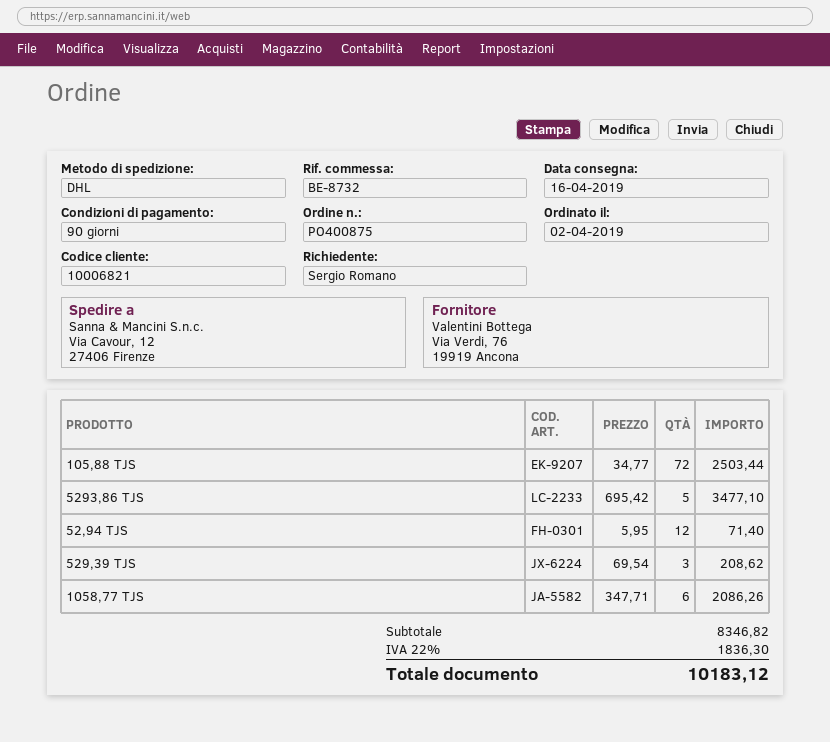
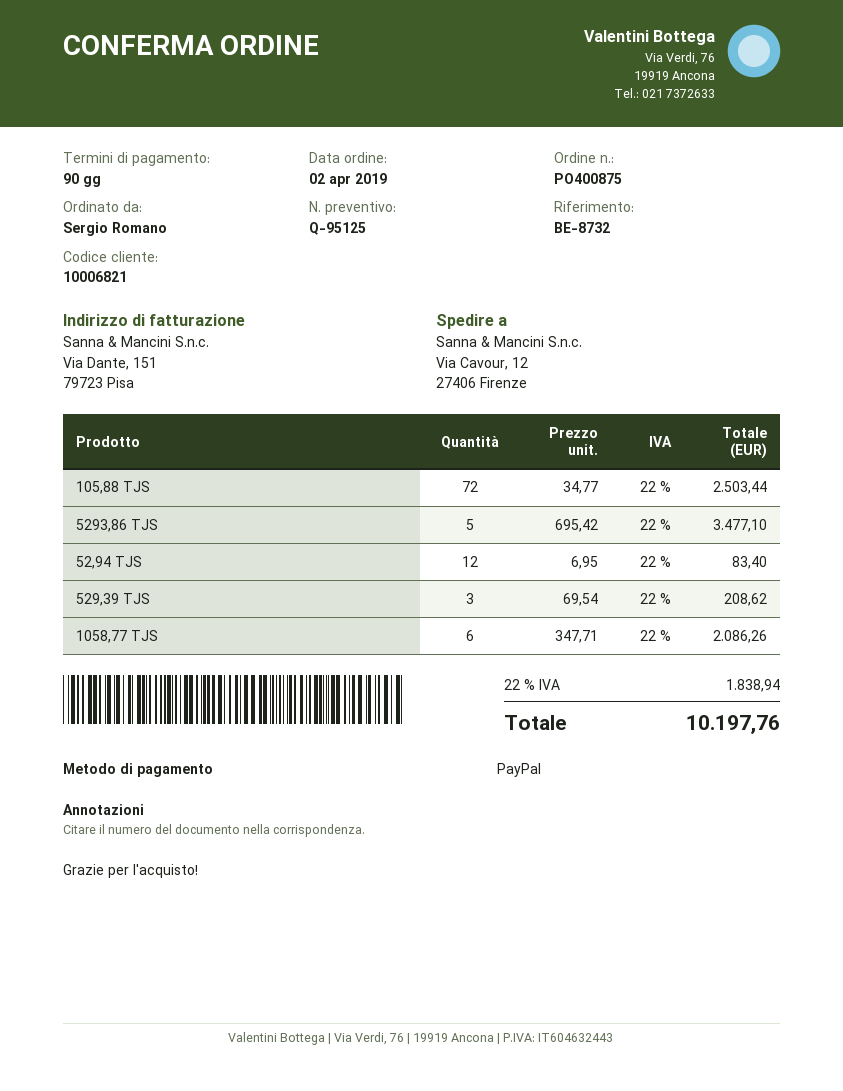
52,94 TJS: 12 x 5.95 = 71.40 -> 12 x 6.95 = 83.40
tax: 22% = 1836.30 -> 22% = 1838.94
total: 10183.12 -> 10197.76

